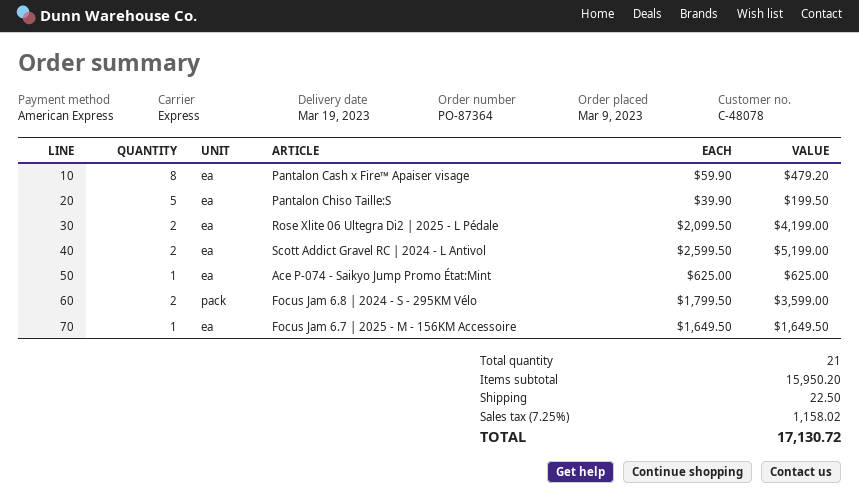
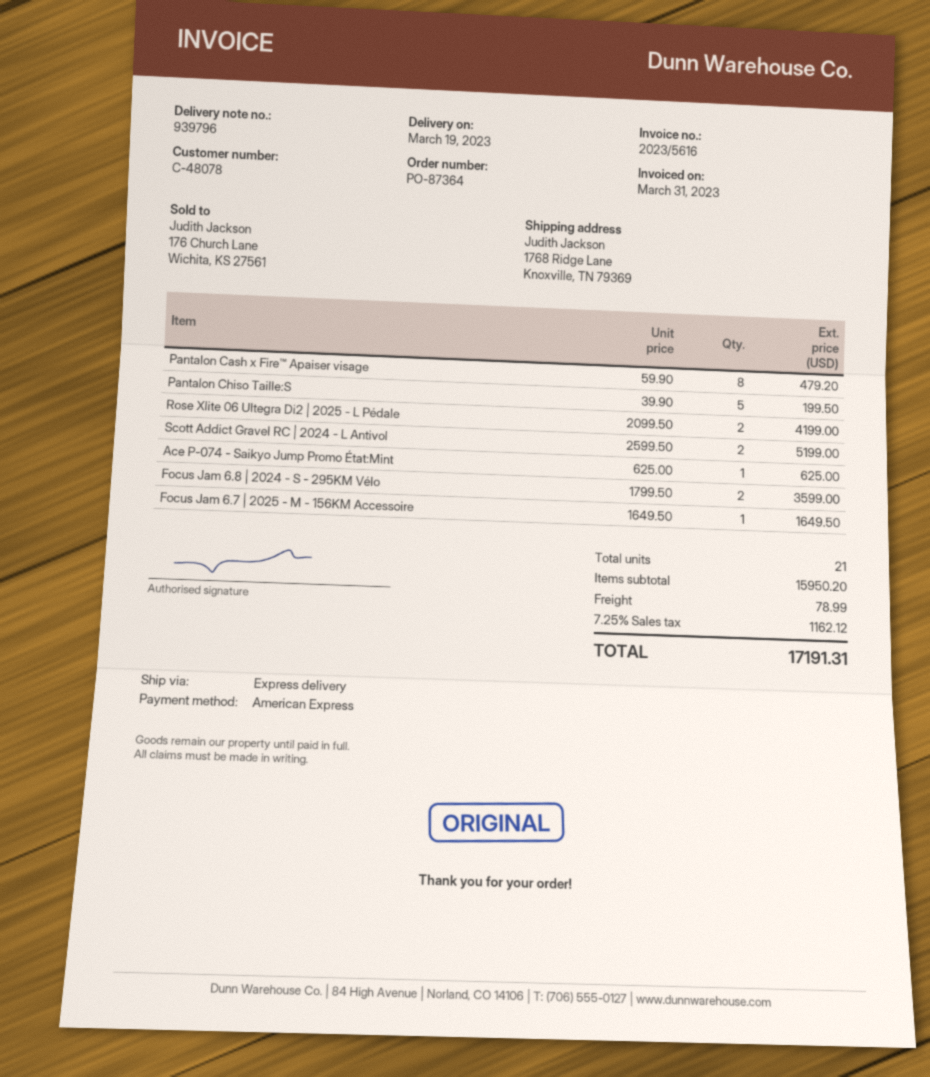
shipping: 22.50 -> 78.99
tax: 7.25% = 1158.02 -> 7.25% = 1162.12
total: 17130.72 -> 17191.31

